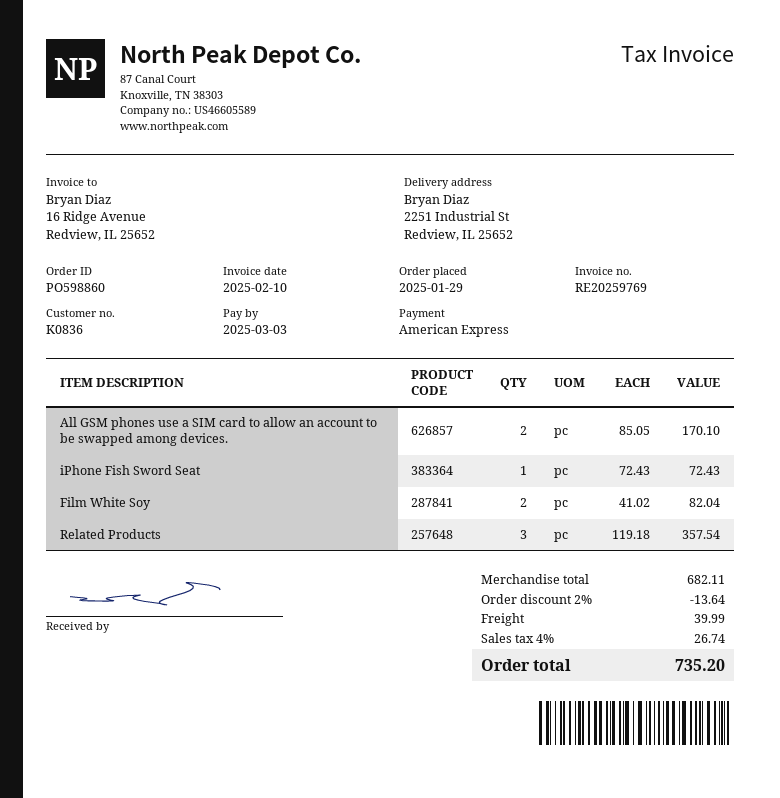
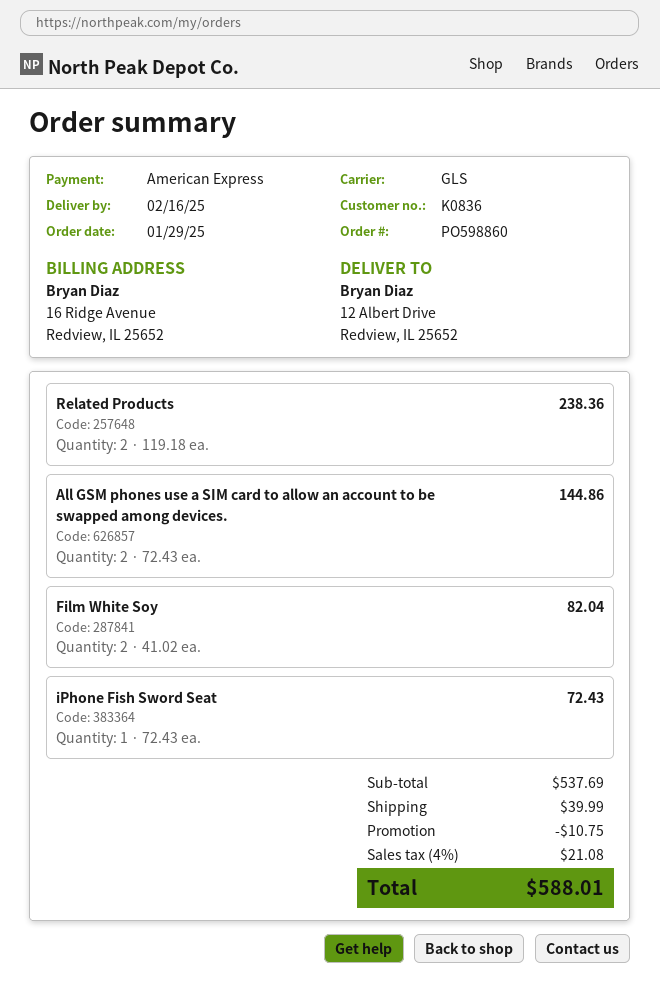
ship to: 2251 Industrial St, Redview, IL 25652 -> 12 Albert Drive, Redview, IL 25652
All GSM phones use a SIM card to allow an account to be swapped among devices.: 2 x 85.05 = 170.10 -> 2 x 72.43 = 144.86
Related Products: 3 x 119.18 = 357.54 -> 2 x 119.18 = 238.36
subtotal: 682.11 -> 537.69
discount: 13.64 -> 10.75
tax: 4% = 26.74 -> 4% = 21.08
total: 735.20 -> 588.01

